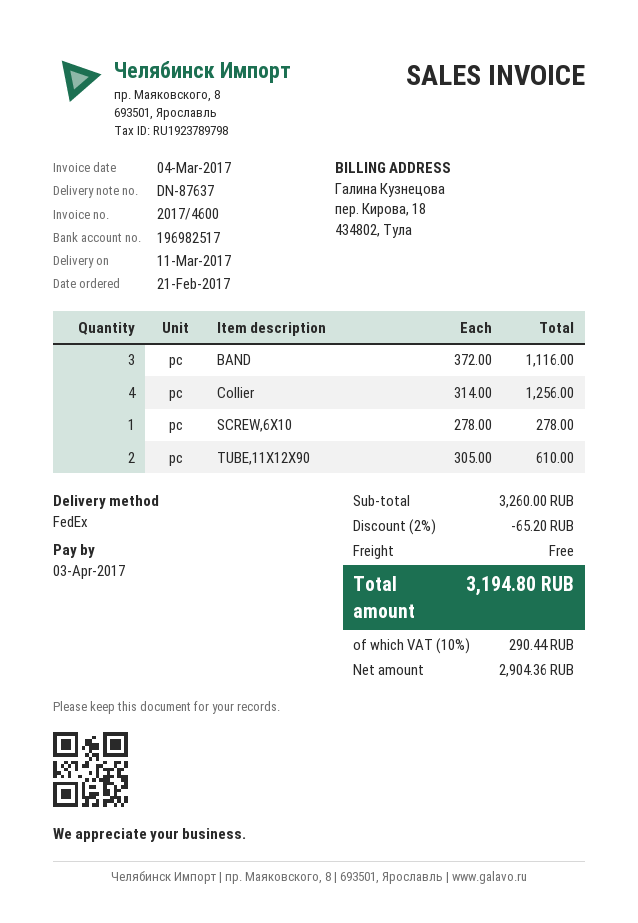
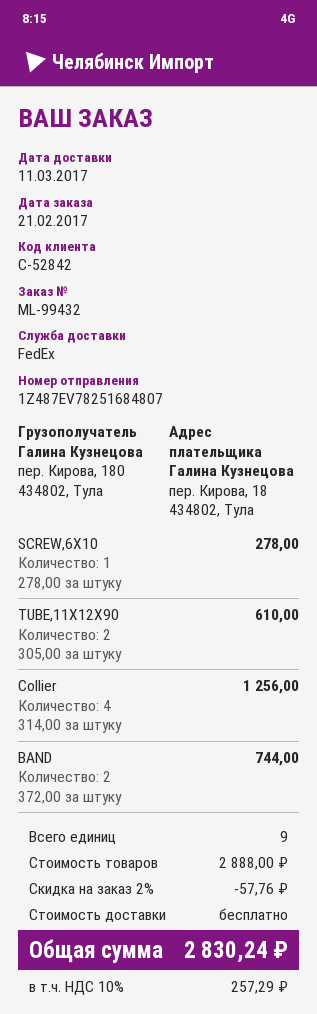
BAND: 3 x 372.00 = 1116.00 -> 2 x 372.00 = 744.00
subtotal: 3260.00 -> 2888.00
discount: 2% = 65.20 -> 2% = 57.76
tax: 10% = 290.44 -> 10% = 257.29
total: 3194.80 -> 2830.24

